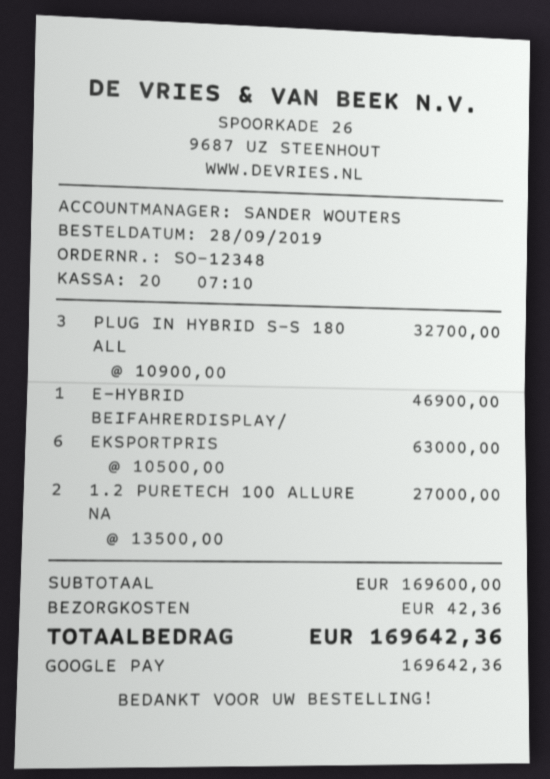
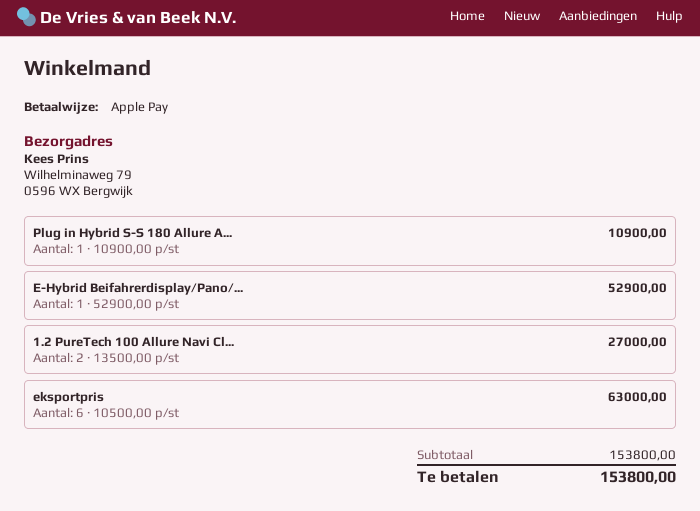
payment method: Google Pay -> Apple Pay
PLUG IN HYBRID S-S 180 ALL: 3 x 10900.00 = 32700.00 -> 1 x 10900.00 = 10900.00
E-HYBRID BEIFAHRERDISPLAY/: 1 x 46900.00 = 46900.00 -> 1 x 52900.00 = 52900.00
subtotal: 169600.00 -> 153800.00
shipping: 42.36 -> none
total: 169642.36 -> 153800.00

